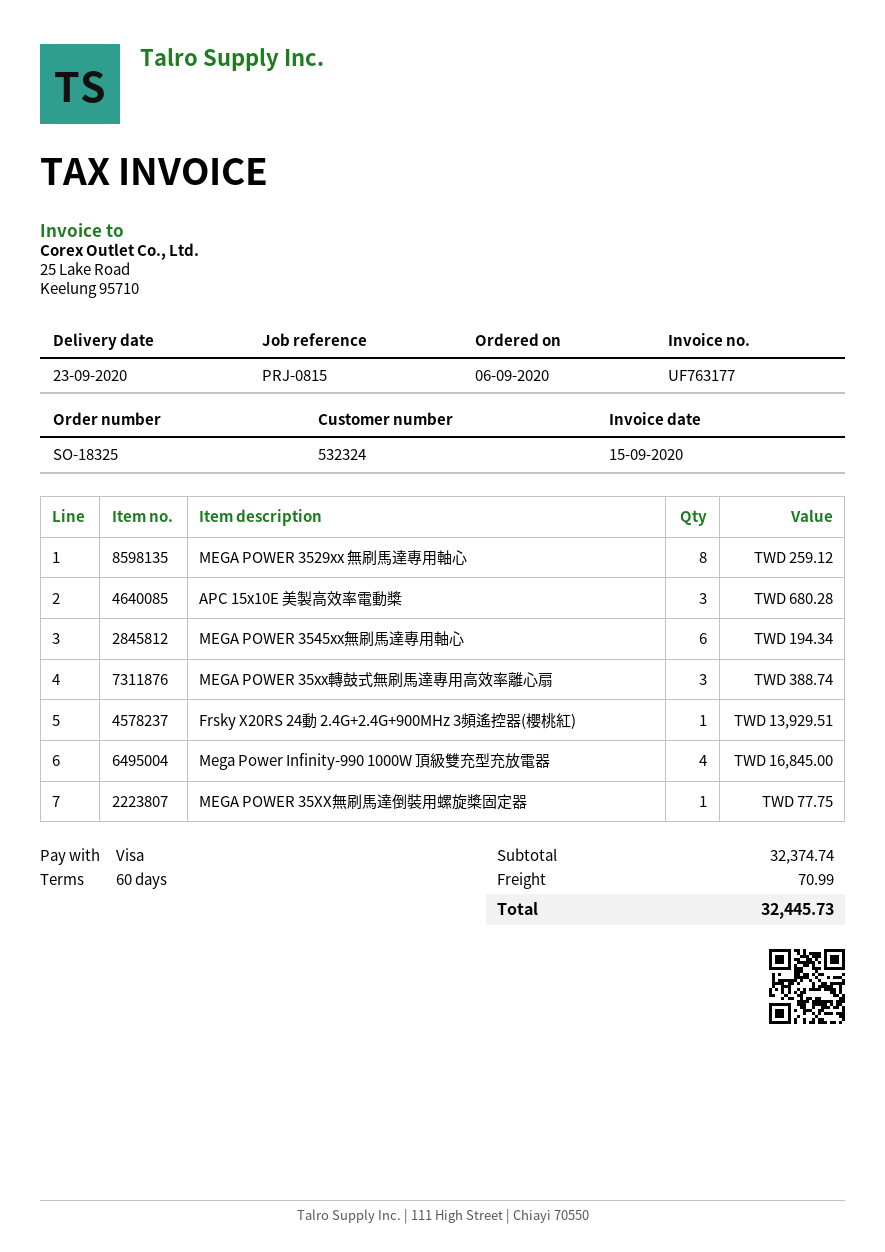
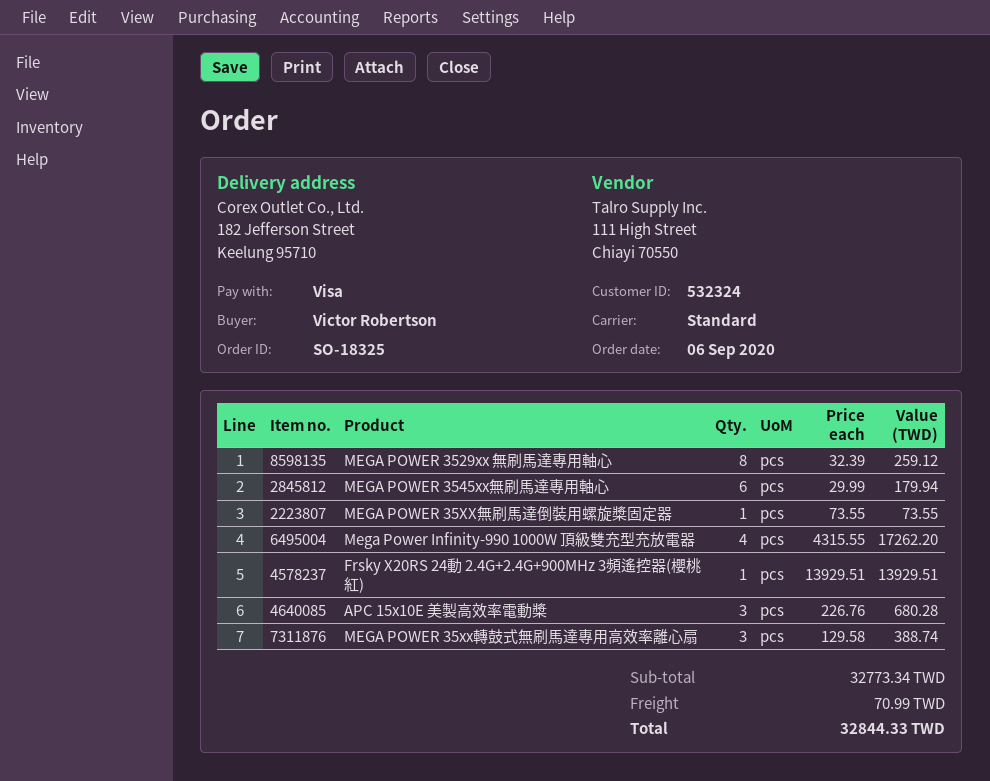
MEGA POWER 3545xx無刷馬達專用軸心: 6 for 194.34 -> 6 for 179.94
Mega Power Infinity-990 1000W 頂級雙充型充放電器: 4 for 16845.00 -> 4 for 17262.20
MEGA POWER 35XX無刷馬達倒裝用螺旋槳固定器: 1 for 77.75 -> 1 for 73.55
subtotal: 32374.74 -> 32773.34
total: 32445.73 -> 32844.33

